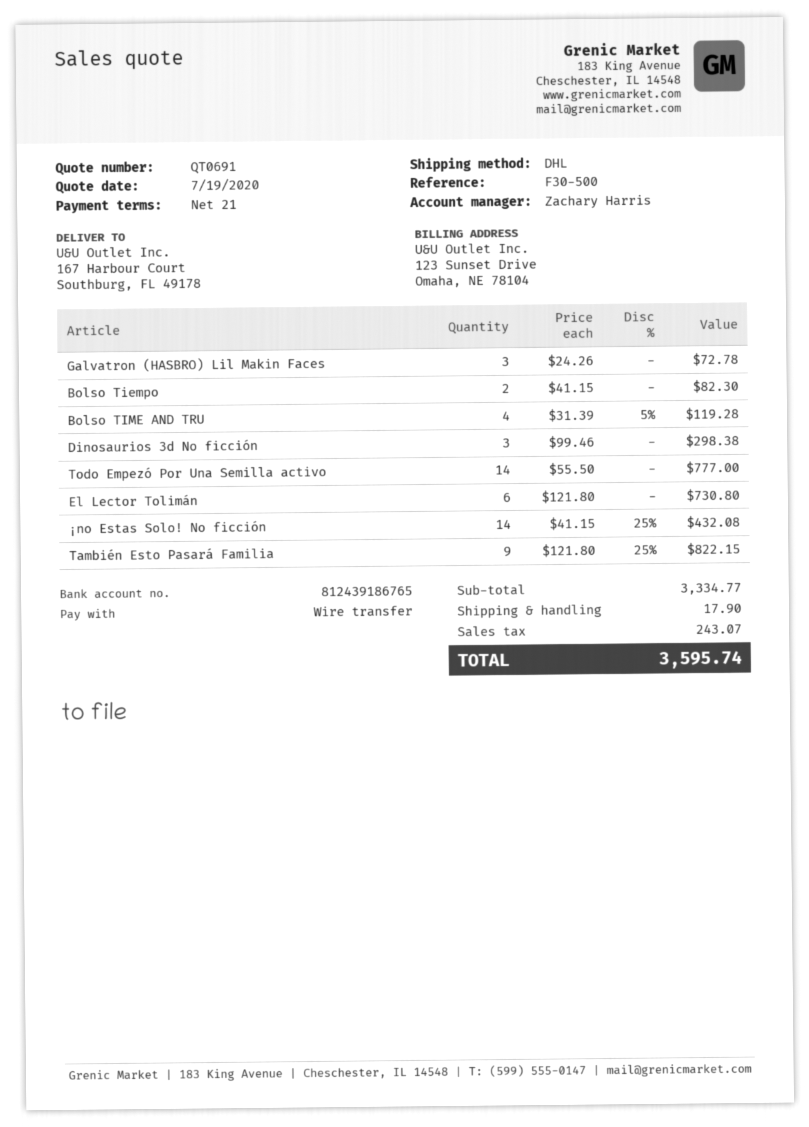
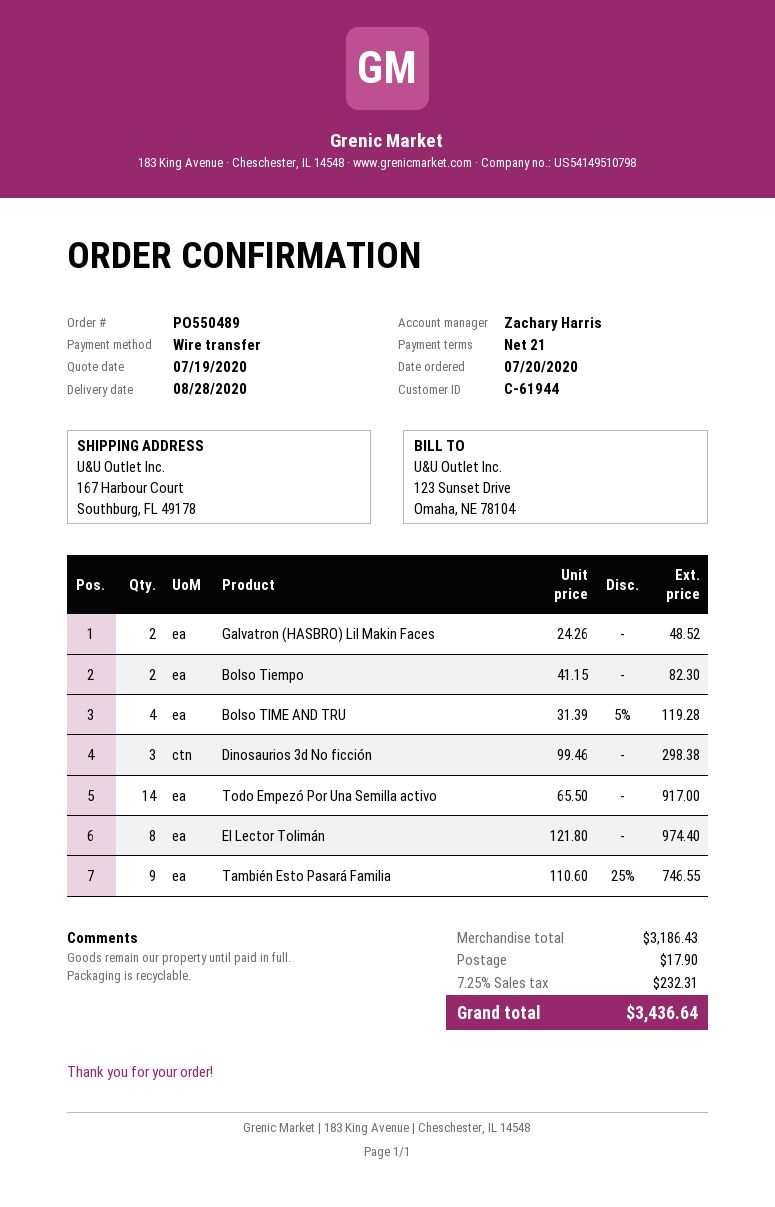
Galvatron (HASBRO) Lil Makin Faces: 3 x 24.26 = 72.78 -> 2 x 24.26 = 48.52
Todo Empezó Por Una Semilla activo: 14 x 55.50 = 777.00 -> 14 x 65.50 = 917.00
El Lector Tolimán: 6 x 121.80 = 730.80 -> 8 x 121.80 = 974.40
¡no Estas Solo! No ficción: 14 x 41.15 - 25% = 432.08 -> none
También Esto Pasará Familia: 9 x 121.80 - 25% = 822.15 -> 9 x 110.60 - 25% = 746.55
subtotal: 3334.77 -> 3186.43
tax: 243.07 -> 232.31
total: 3595.74 -> 3436.64

